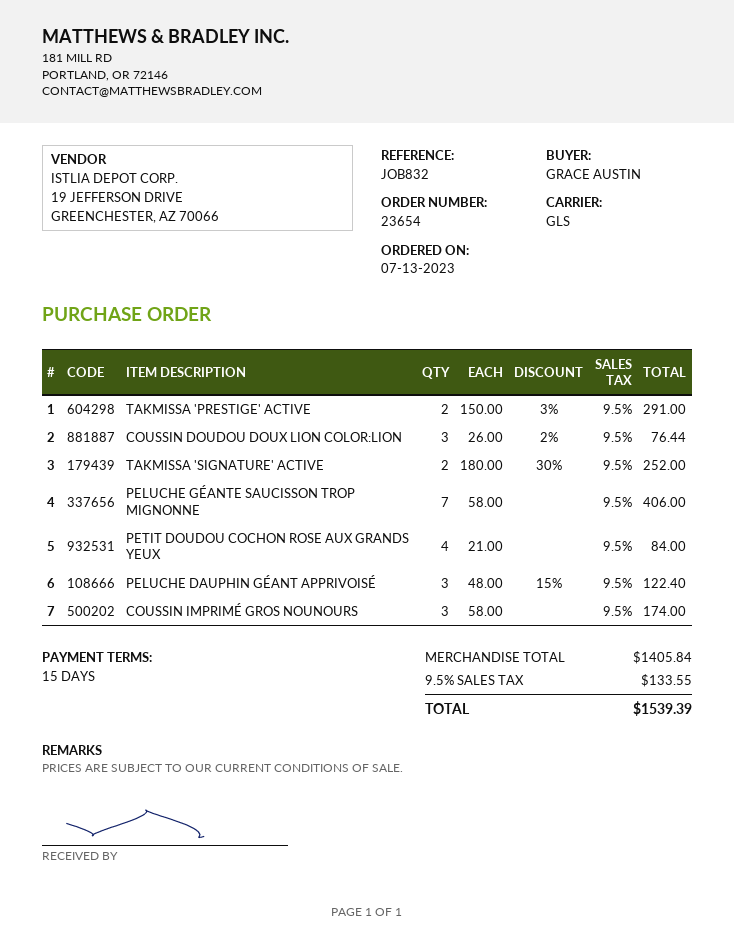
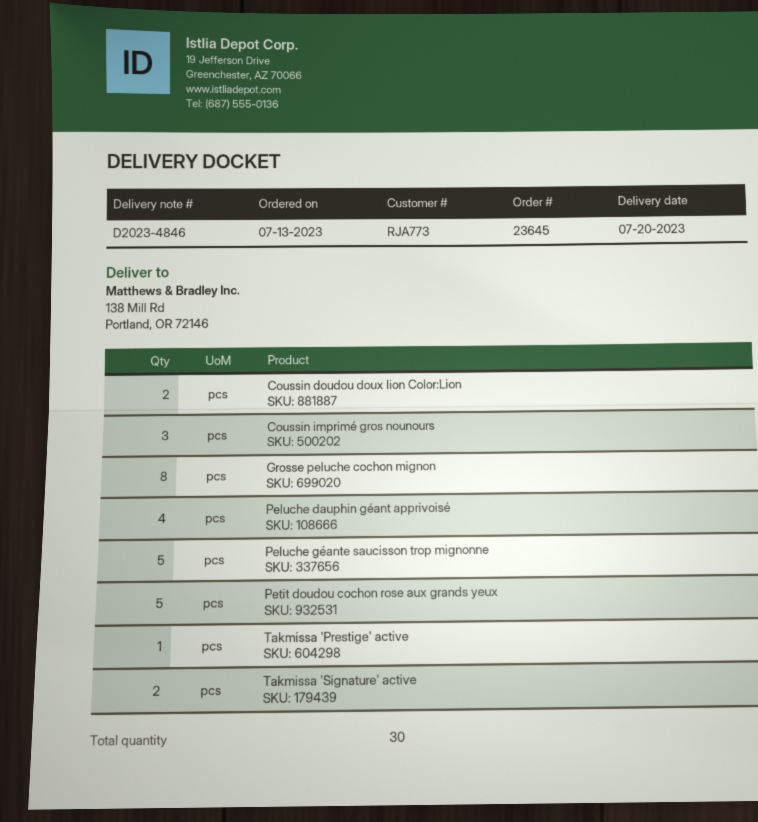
order number: 23654 -> 23645
TAKMISSA 'PRESTIGE' ACTIVE: 2 -> 1
COUSSIN DOUDOU DOUX LION COLOR:LION: 3 -> 2
PELUCHE GÉANTE SAUCISSON TROP MIGNONNE: 7 -> 5
PETIT DOUDOU COCHON ROSE AUX GRANDS YEUX: 4 -> 5
PELUCHE DAUPHIN GÉANT APPRIVOISÉ: 3 -> 4
Grosse peluche cochon mignon: none -> 8

